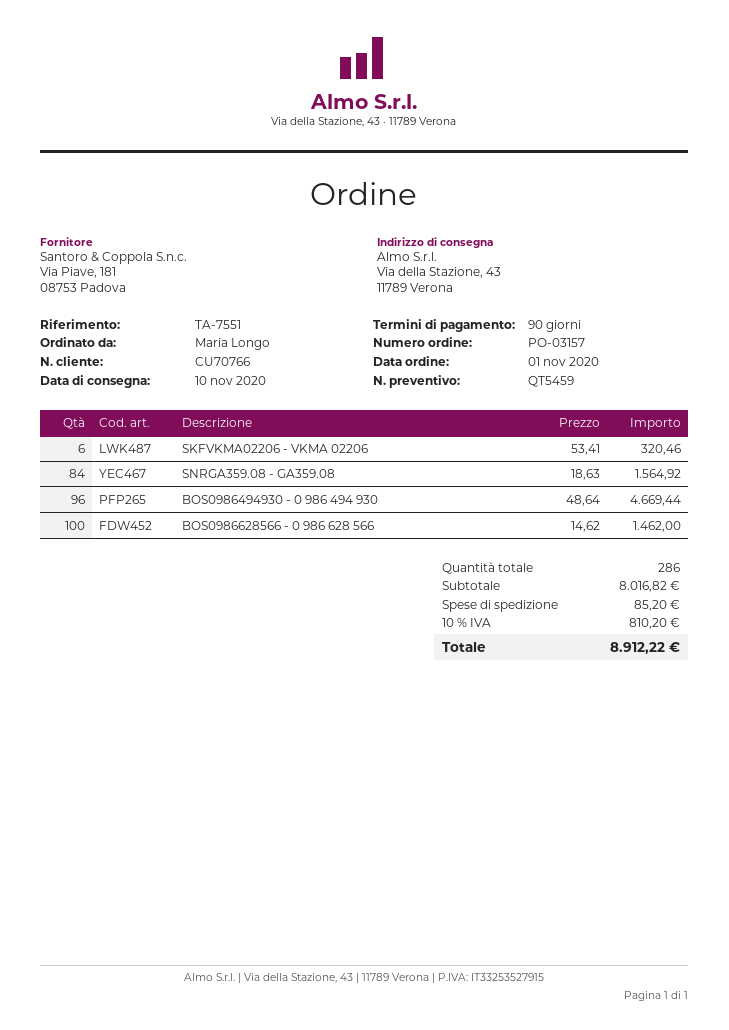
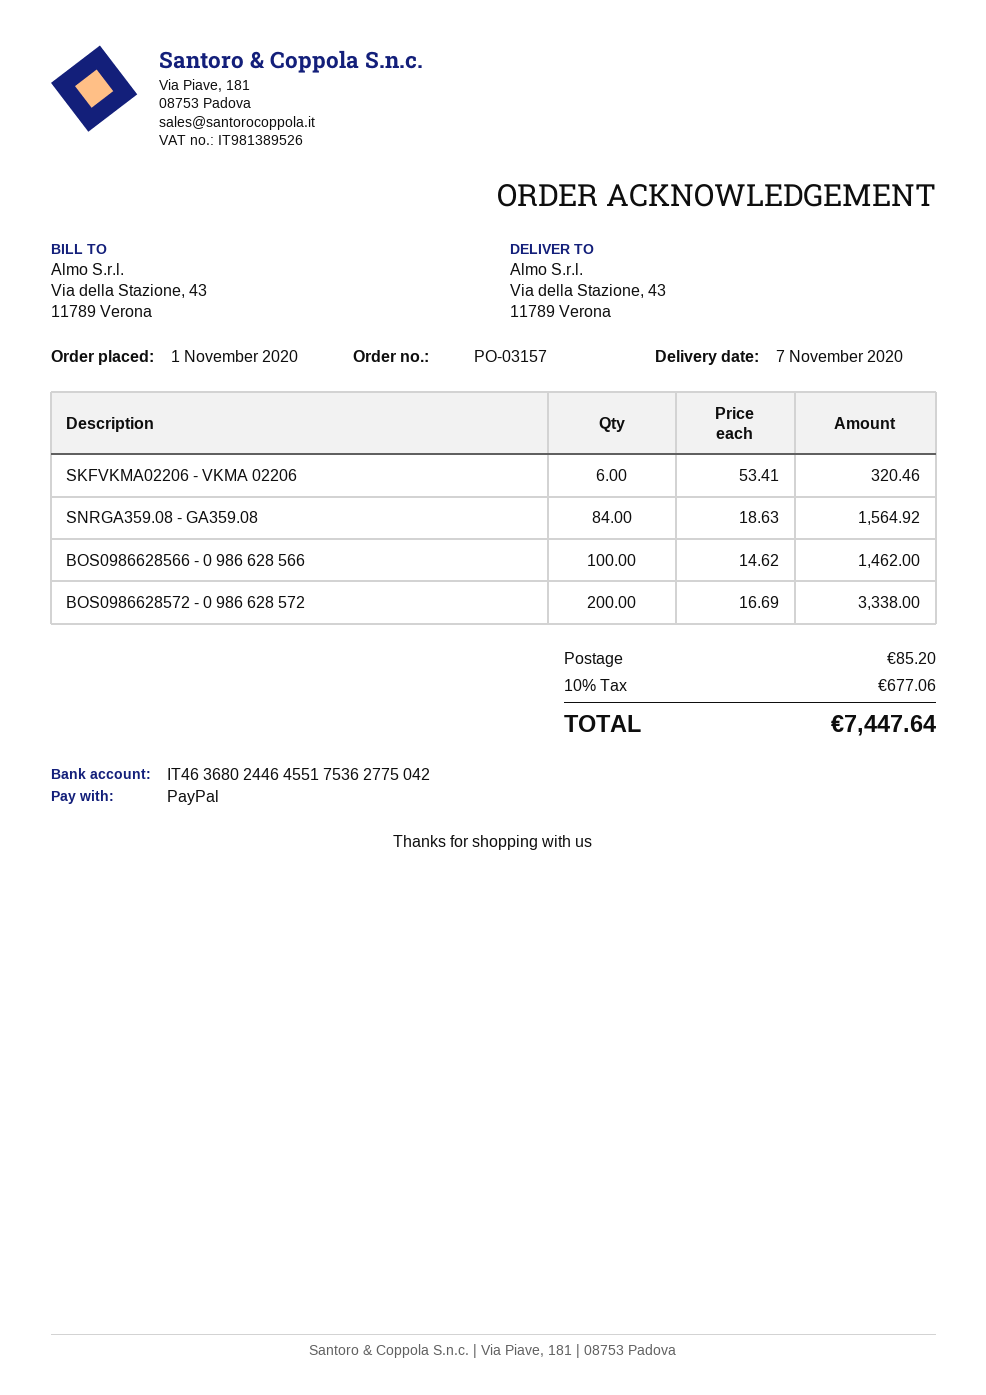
delivery date: 2020-11-10 -> 2020-11-07
BOS0986494930 - 0 986 494 930: 96 x 48.64 = 4669.44 -> none
BOS0986628572 - 0 986 628 572: none -> 200 x 16.69 = 3338.00
tax: 10% = 810.20 -> 10% = 677.06
total: 8912.22 -> 7447.64

